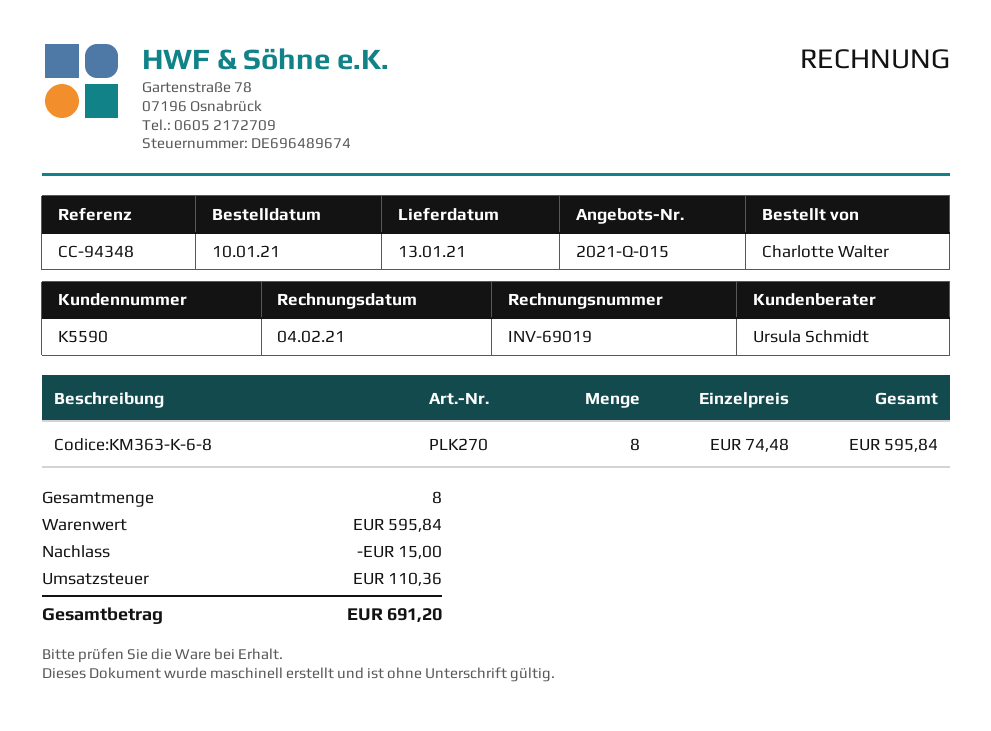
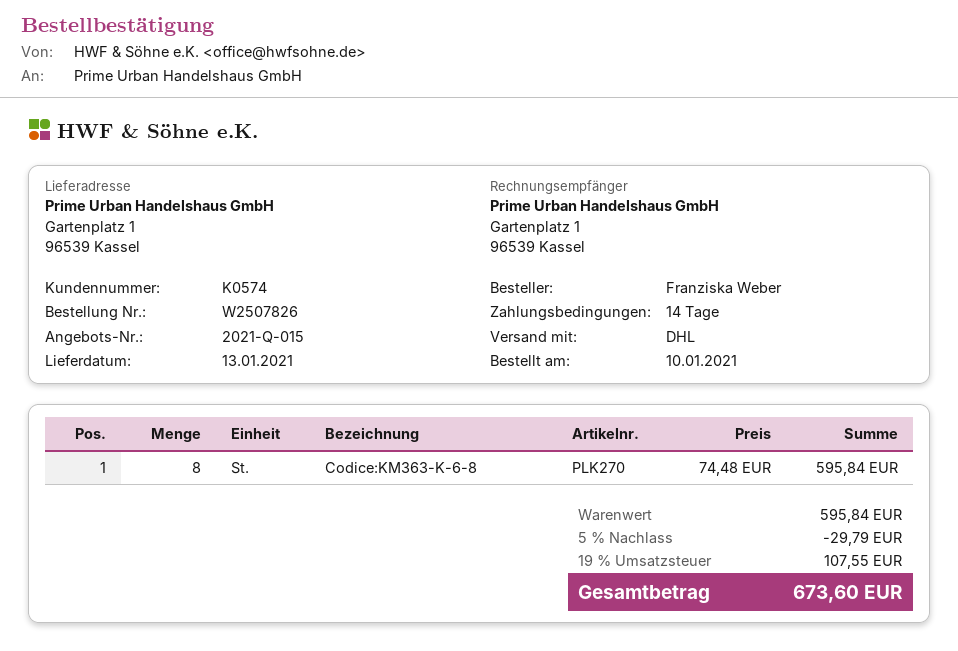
customer number: K5590 -> K0574
ordered by: Charlotte Walter -> Franziska Weber
discount: 15.00 -> 29.79
tax: 110.36 -> 107.55
total: 691.20 -> 673.60

